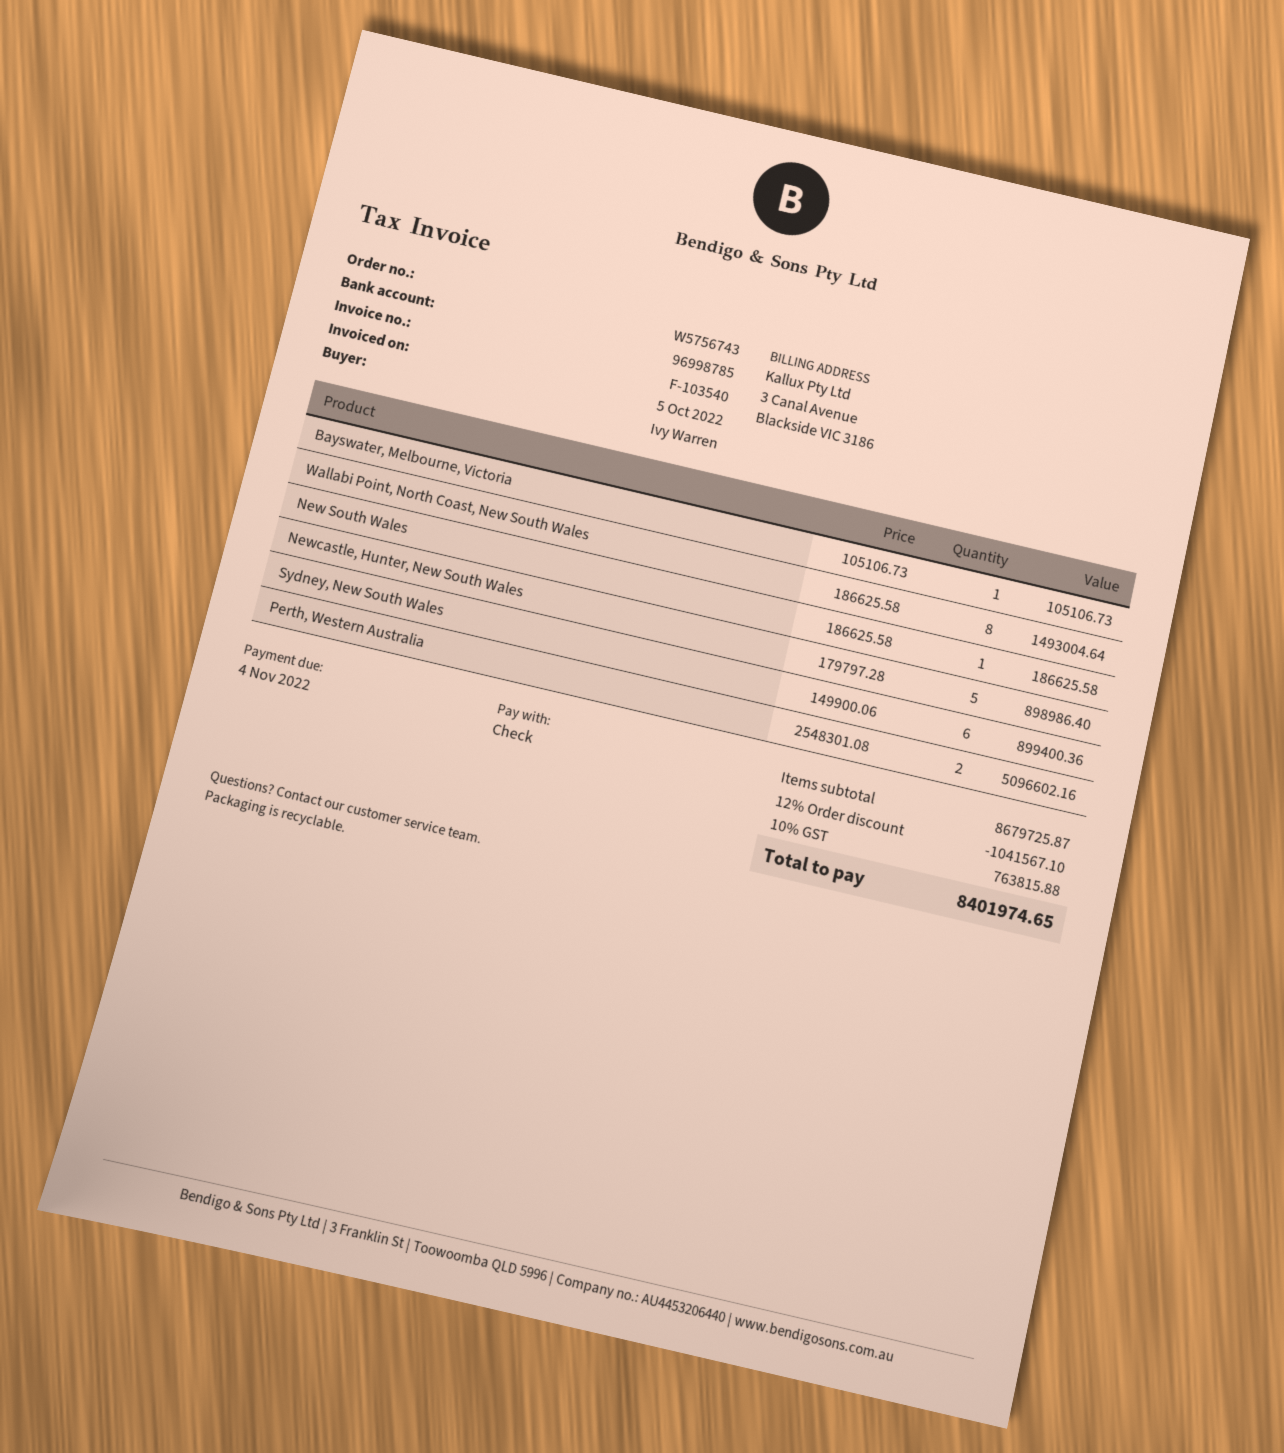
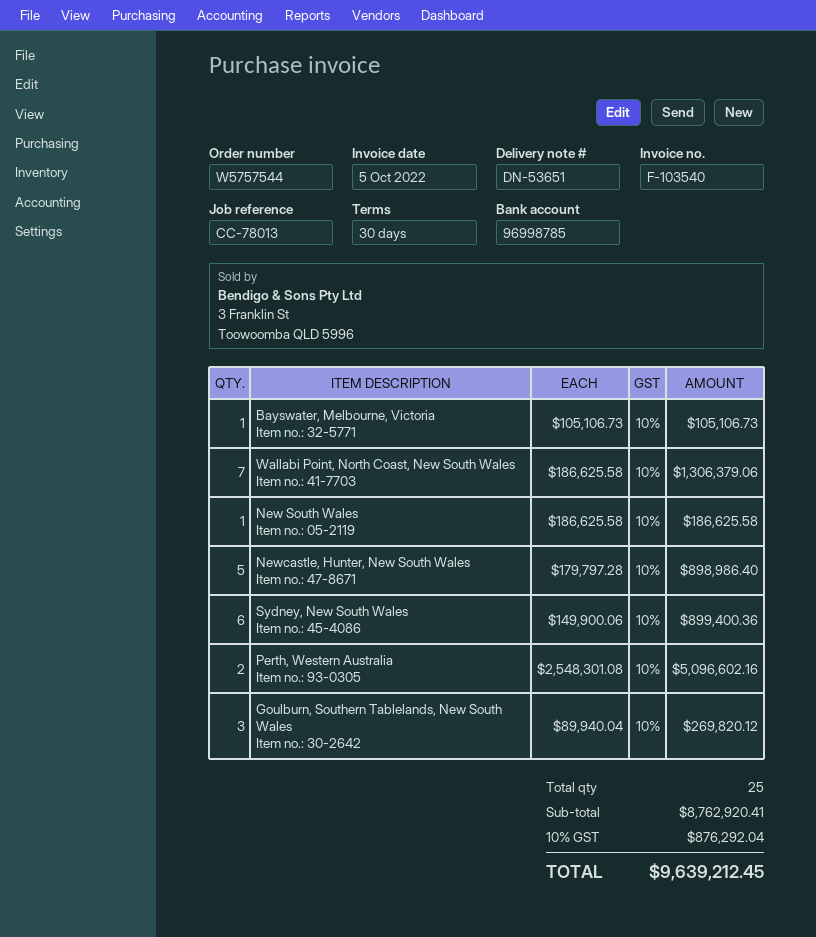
order number: W5756743 -> W5757544
Wallabi Point, North Coast, New South Wales: 8 x 186625.58 = 1493004.64 -> 7 x 186625.58 = 1306379.06
Goulburn, Southern Tablelands, New South Wales: none -> 3 x 89940.04 = 269820.12
subtotal: 8679725.87 -> 8762920.41
discount: 12% = 1041567.10 -> none
tax: 10% = 763815.88 -> 10% = 876292.04
total: 8401974.65 -> 9639212.45

